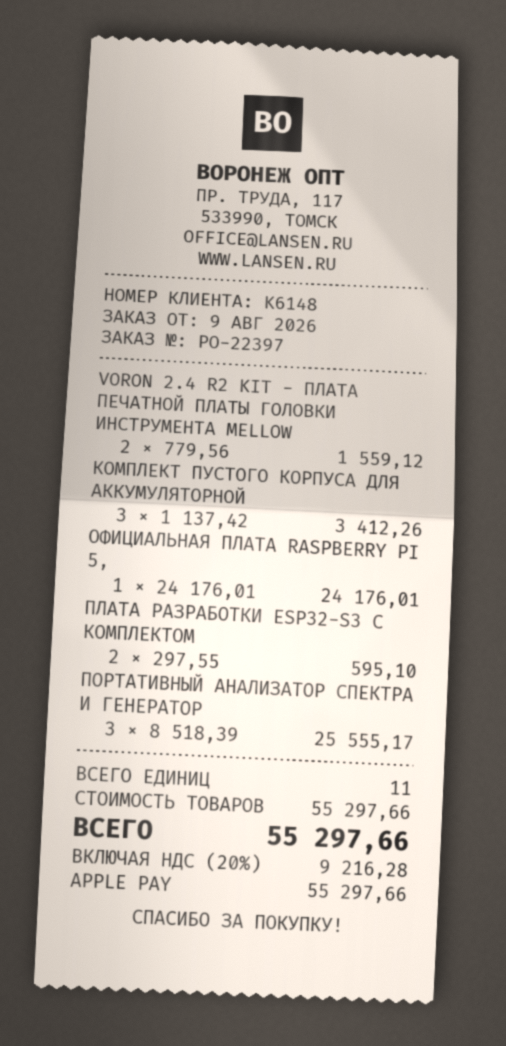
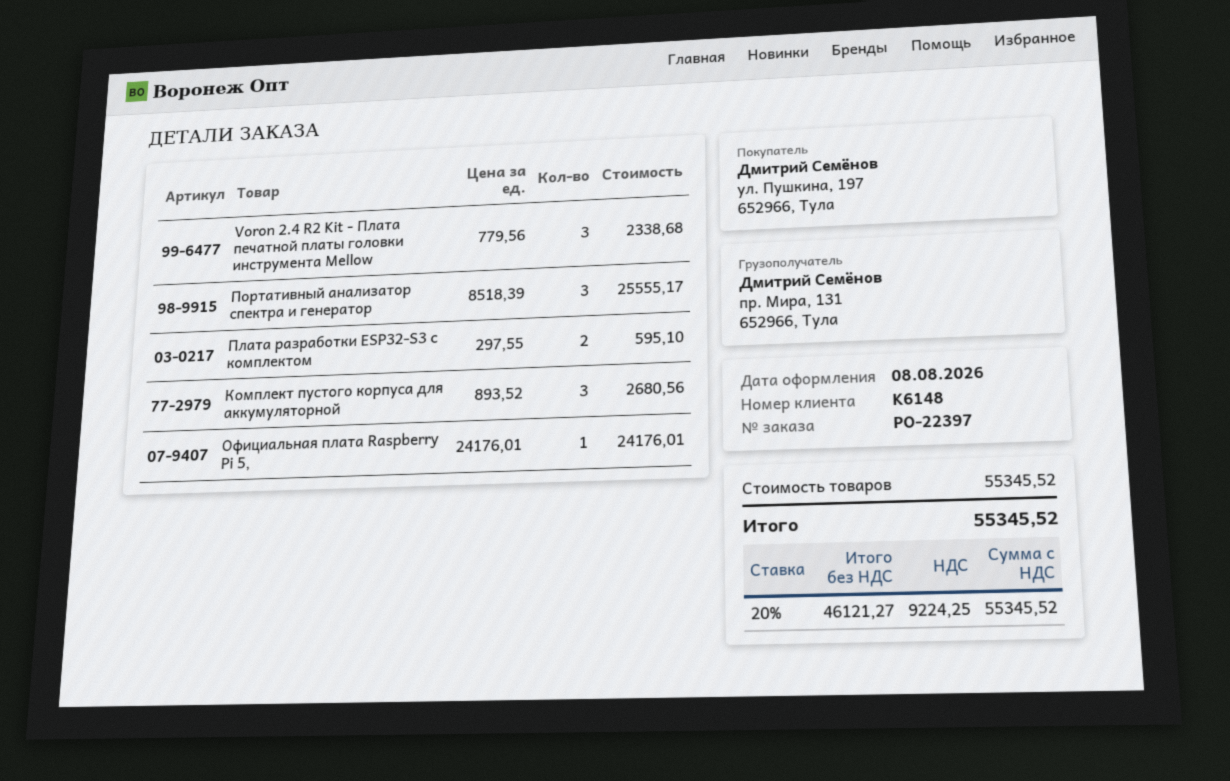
order date: 2026-08-09 -> 2026-08-08
VORON 2.4 R2 KIT - ПЛАТА ПЕЧАТНОЙ ПЛАТЫ ГОЛОВКИ ИНСТРУМЕНТА MELLOW: 2 x 779.56 = 1559.12 -> 3 x 779.56 = 2338.68
КОМПЛЕКТ ПУСТОГО КОРПУСА ДЛЯ АККУМУЛЯТОРНОЙ: 3 x 1137.42 = 3412.26 -> 3 x 893.52 = 2680.56
subtotal: 55297.66 -> 55345.52
tax: 20% = 9216.28 -> 20% = 9224.25
total: 55297.66 -> 55345.52

